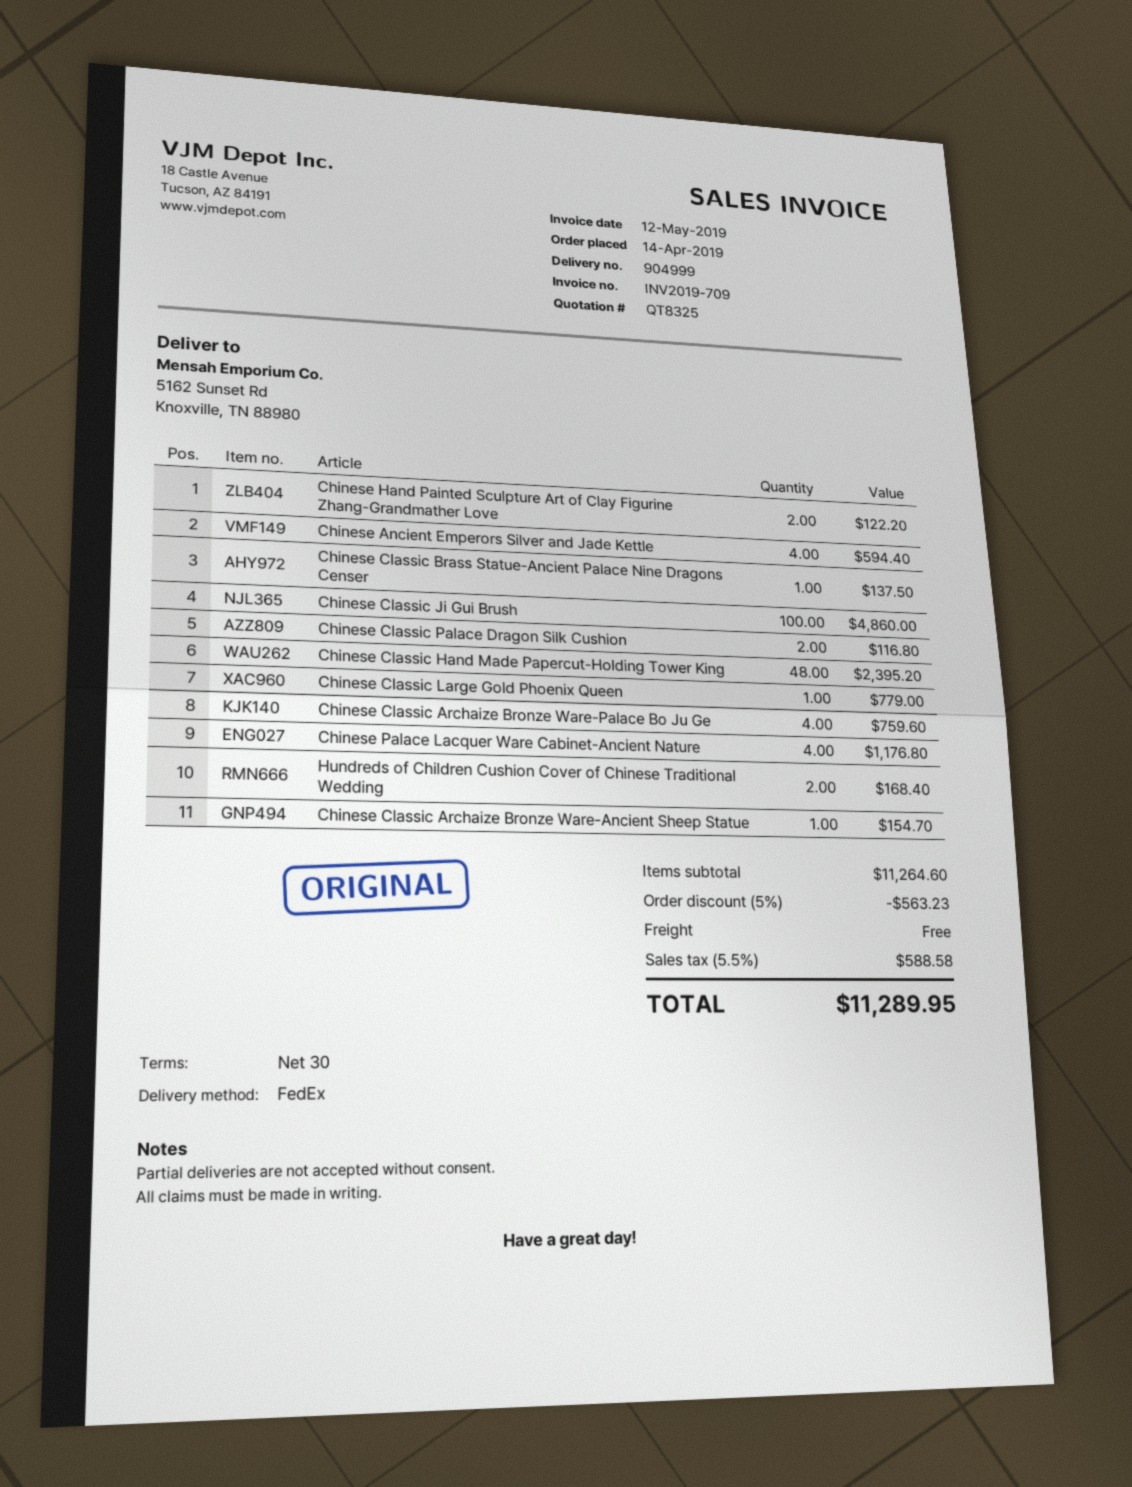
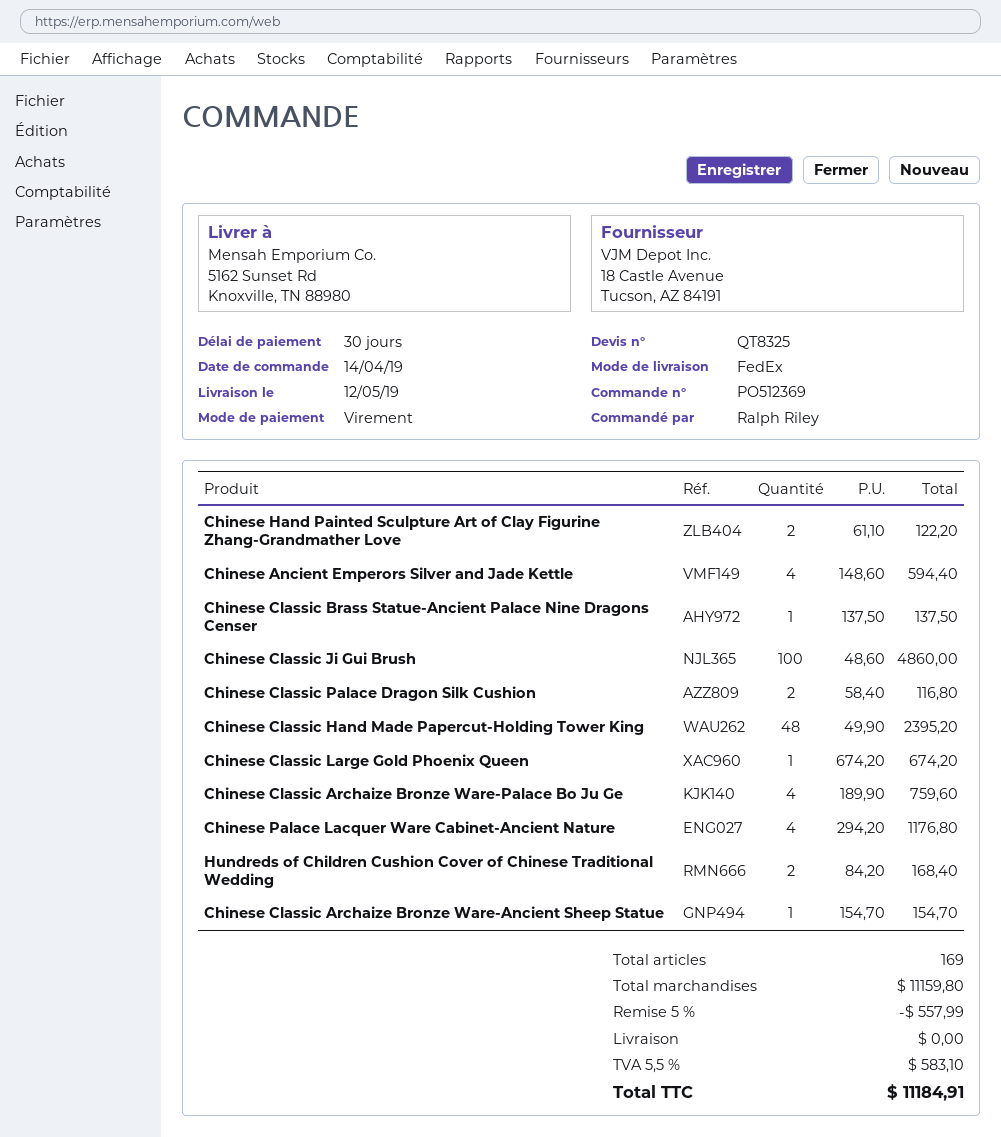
Chinese Classic Large Gold Phoenix Queen: 1 for 779.00 -> 1 for 674.20
subtotal: 11264.60 -> 11159.80
discount: 5% = 563.23 -> 5% = 557.99
tax: 5.5% = 588.58 -> 5.5% = 583.10
total: 11289.95 -> 11184.91

